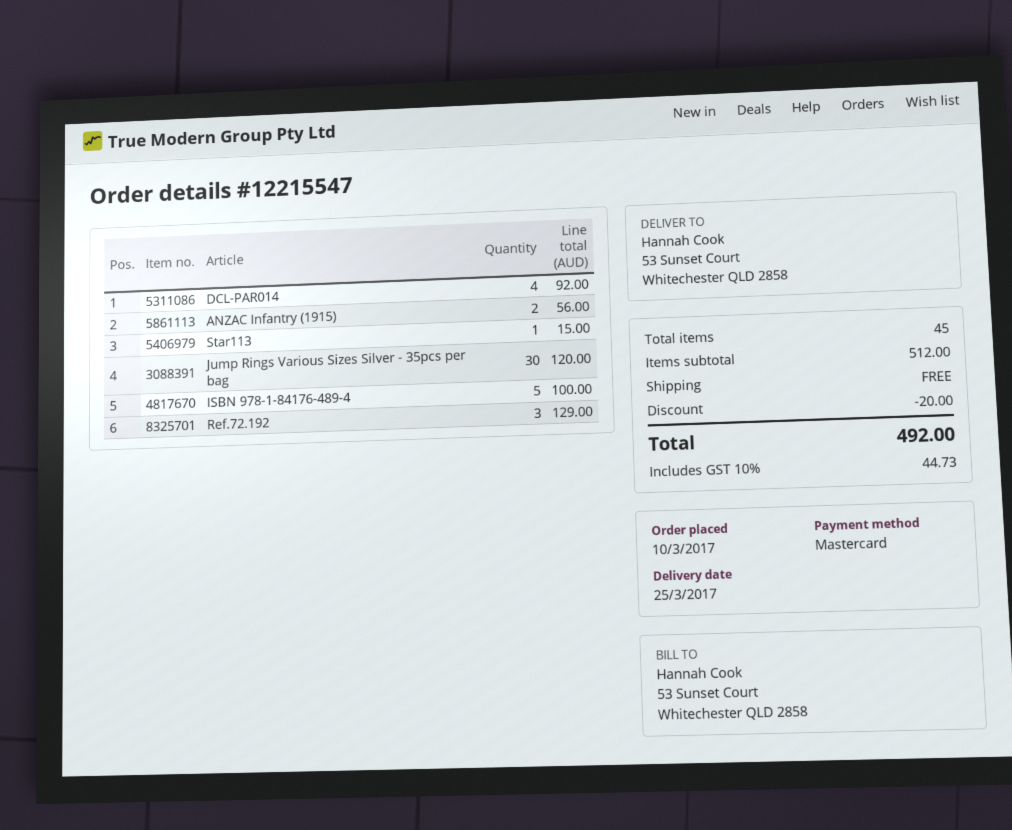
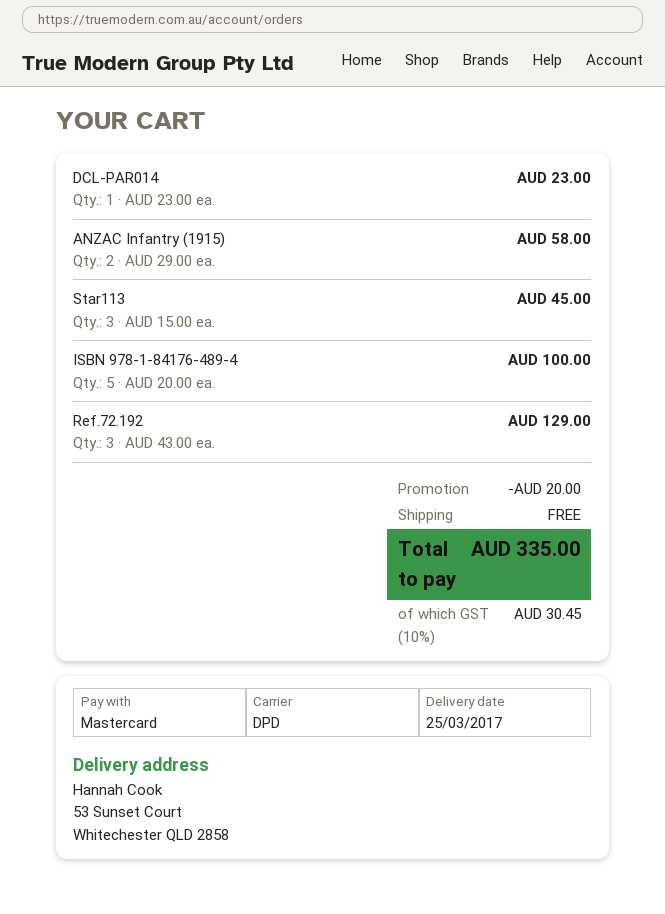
DCL-PAR014: 4 for 92.00 -> 1 for 23.00
ANZAC Infantry (1915): 2 for 56.00 -> 2 for 58.00
Star113: 1 for 15.00 -> 3 for 45.00
Jump Rings Various Sizes Silver - 35pcs per bag: 30 for 120.00 -> none
tax: 10% = 44.73 -> 10% = 30.45
total: 492.00 -> 335.00

